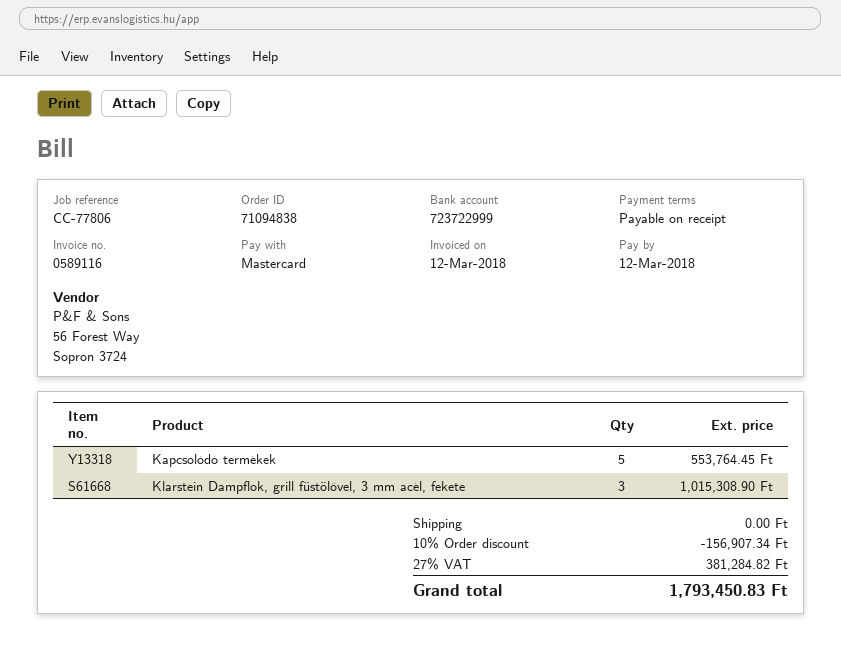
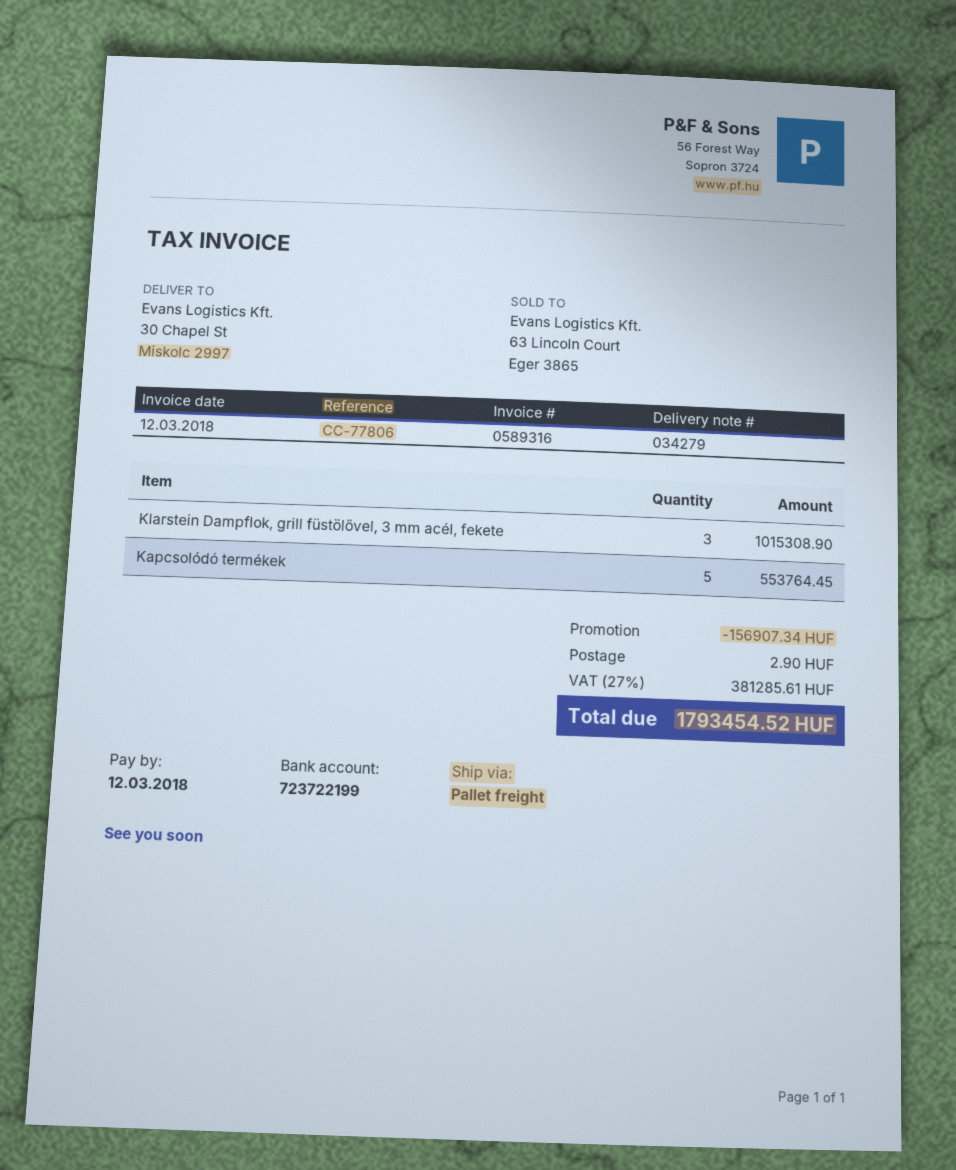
invoice number: 0589116 -> 0589316
bank account: 723722999 -> 723722199
shipping: 0.00 -> 2.90
tax: 27% = 381284.82 -> 27% = 381285.61
total: 1793450.83 -> 1793454.52

